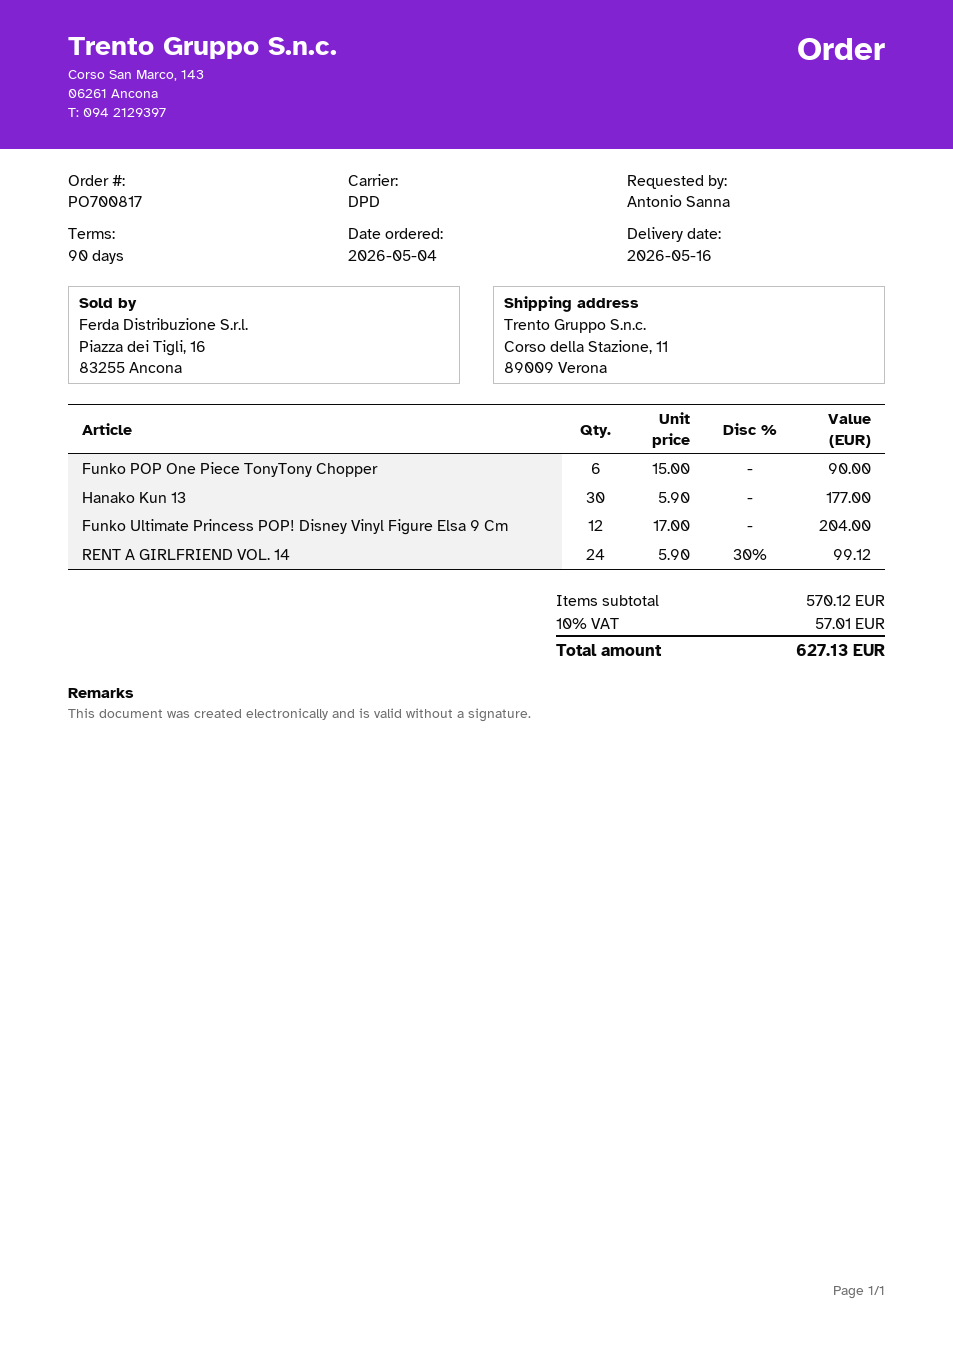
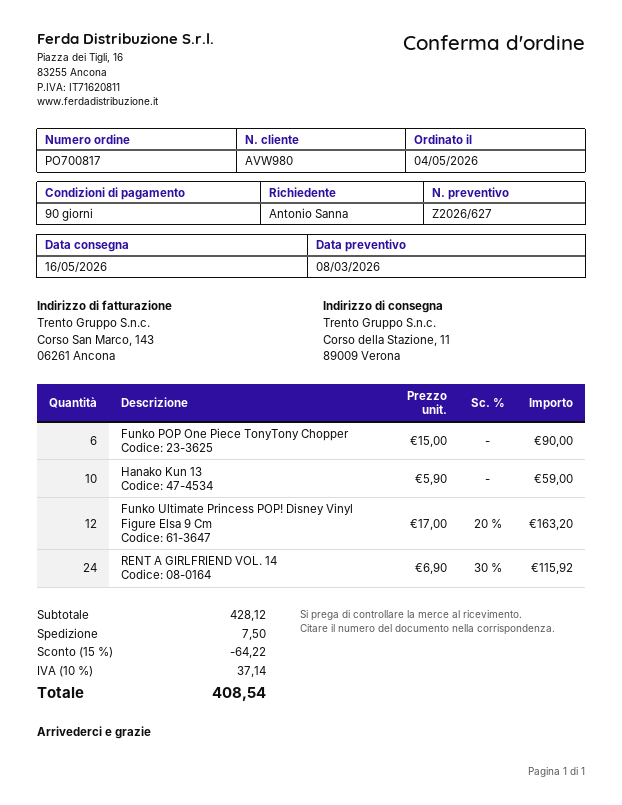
Hanako Kun 13: 30 x 5.90 = 177.00 -> 10 x 5.90 = 59.00
Funko Ultimate Princess POP! Disney Vinyl Figure Elsa 9 Cm: 12 x 17.00 = 204.00 -> 12 x 17.00 - 20% = 163.20
RENT A GIRLFRIEND VOL. 14: 24 x 5.90 - 30% = 99.12 -> 24 x 6.90 - 30% = 115.92
subtotal: 570.12 -> 428.12
discount: none -> 15% = 64.22
shipping: none -> 7.50
tax: 10% = 57.01 -> 10% = 37.14
total: 627.13 -> 408.54

